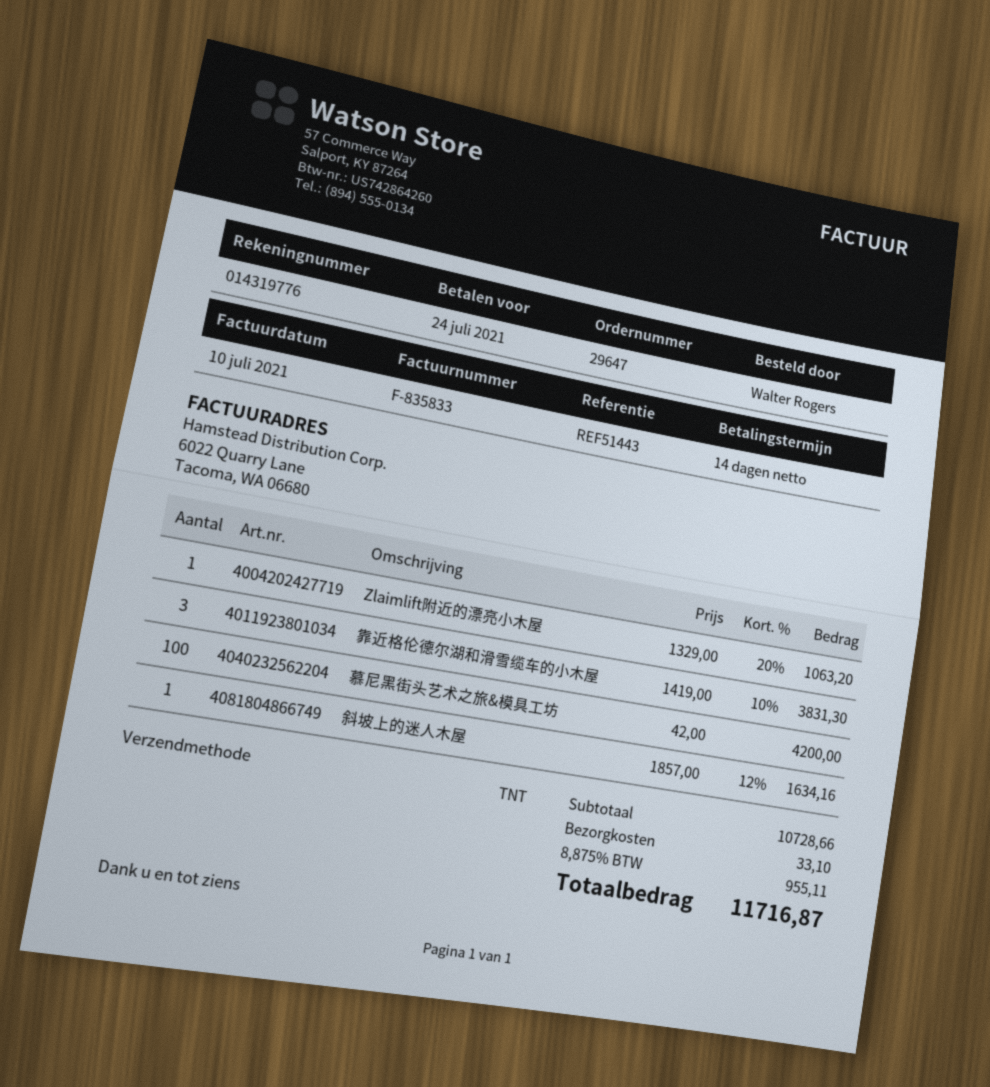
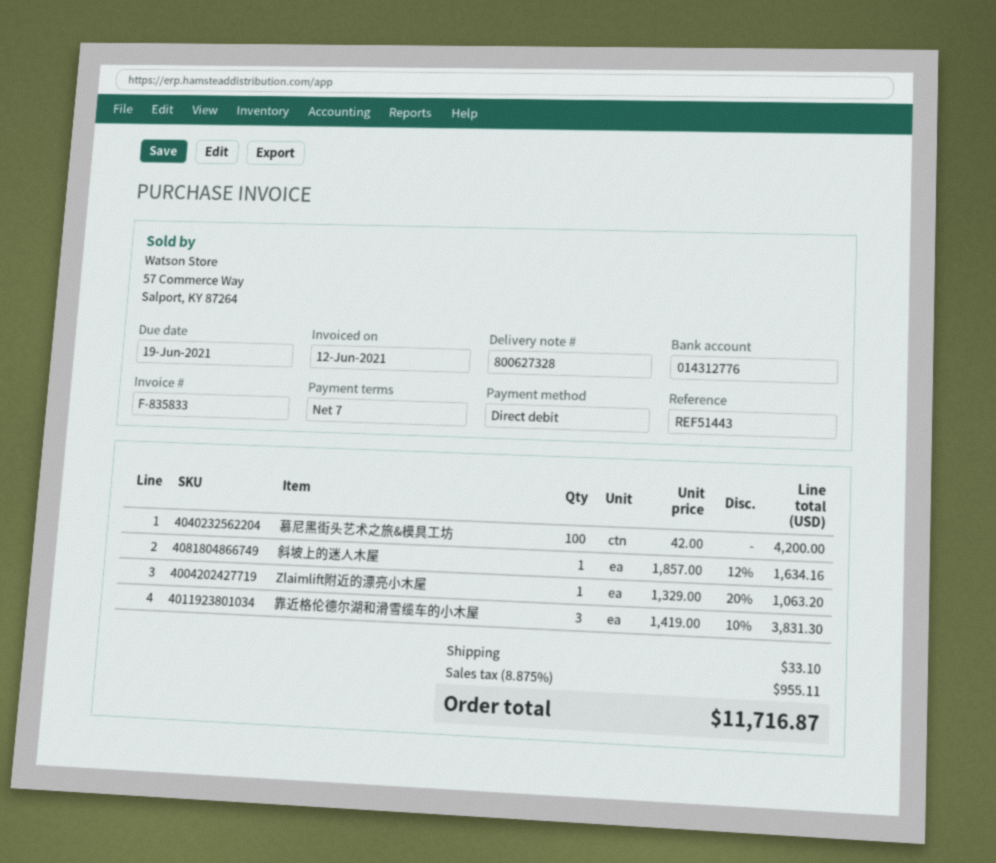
invoice date: 2021-07-10 -> 2021-06-12
payment terms: 14 days -> 7 days
due date: 2021-07-24 -> 2021-06-19
bank account: 014319776 -> 014312776

